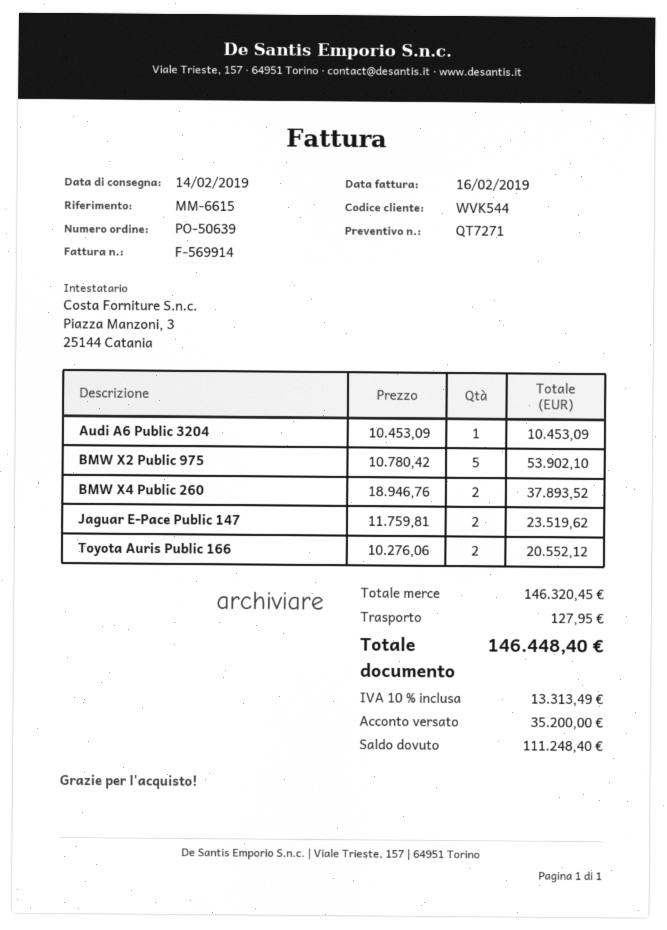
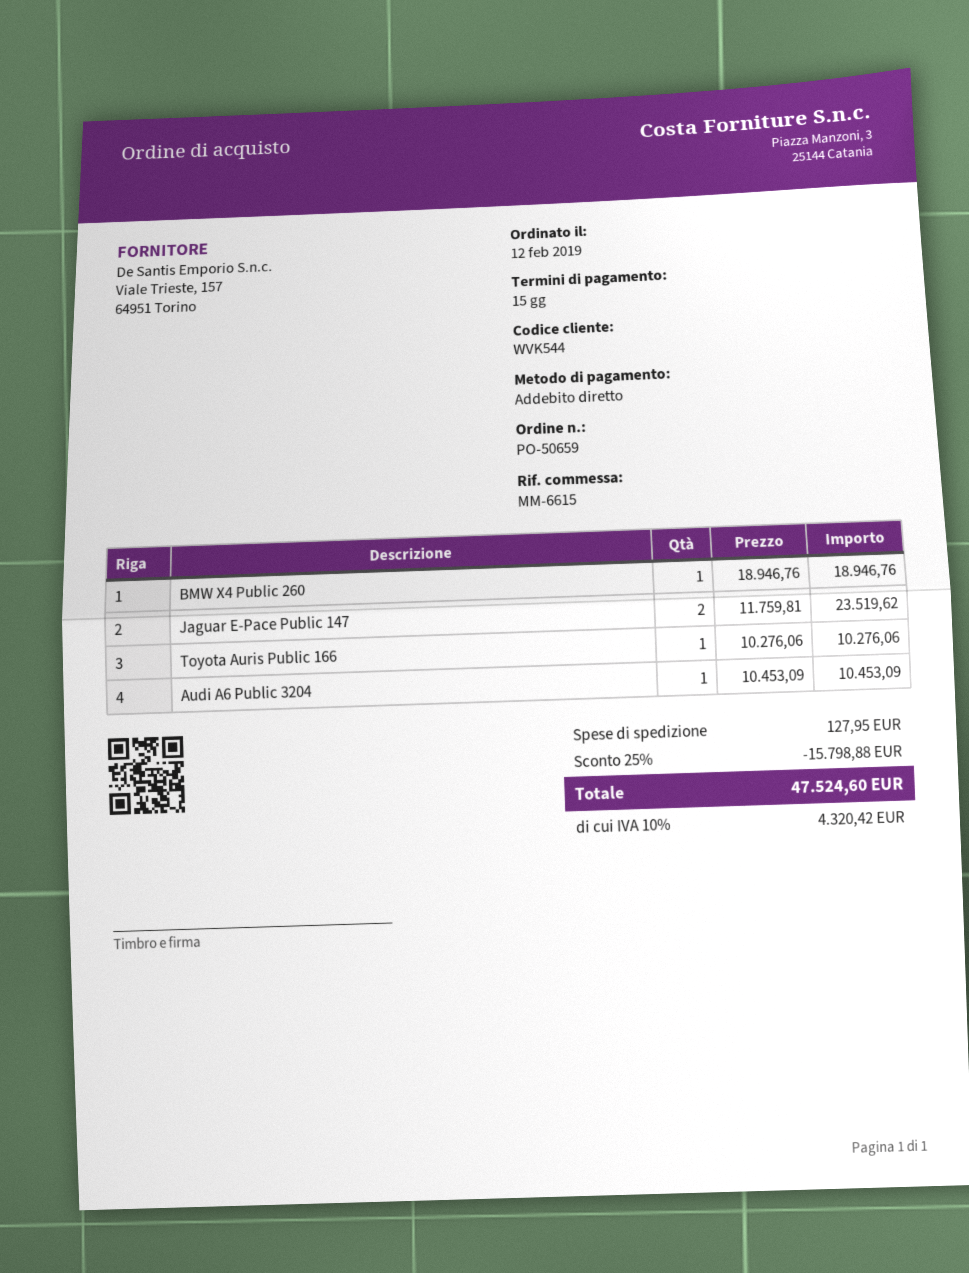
order number: PO-50639 -> PO-50659
BMW X2 Public 975: 5 x 10780.42 = 53902.10 -> none
BMW X4 Public 260: 2 x 18946.76 = 37893.52 -> 1 x 18946.76 = 18946.76
Toyota Auris Public 166: 2 x 10276.06 = 20552.12 -> 1 x 10276.06 = 10276.06
discount: none -> 25% = 15798.88
tax: 10% = 13313.49 -> 10% = 4320.42
total: 146448.40 -> 47524.60

